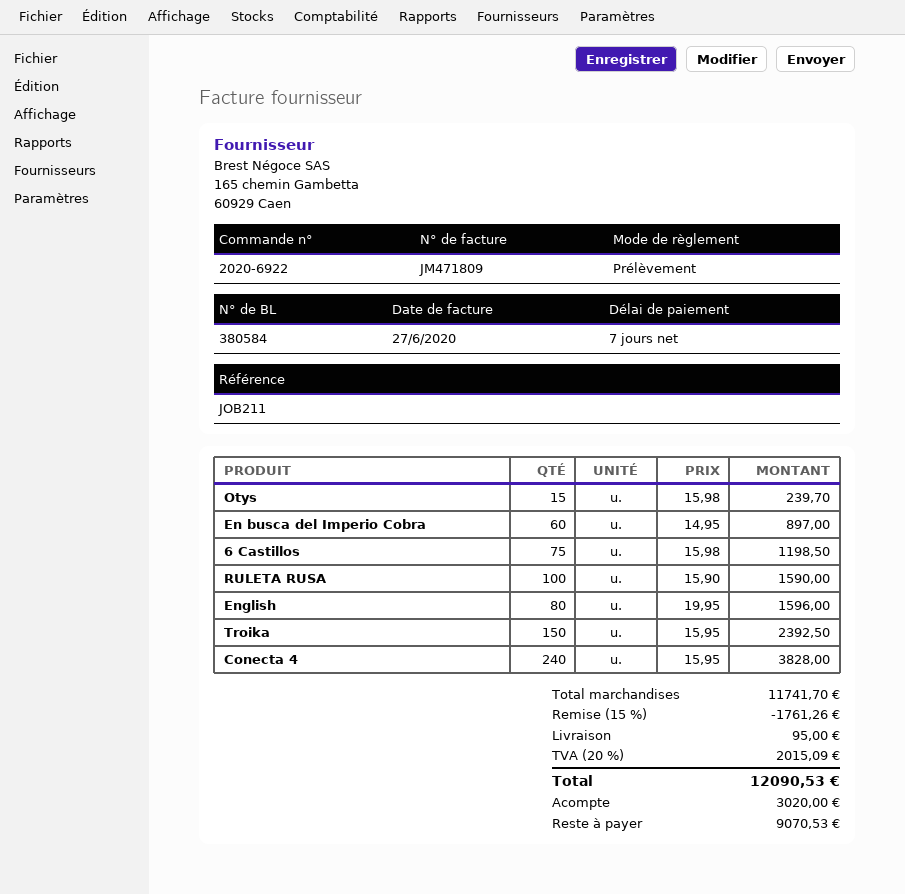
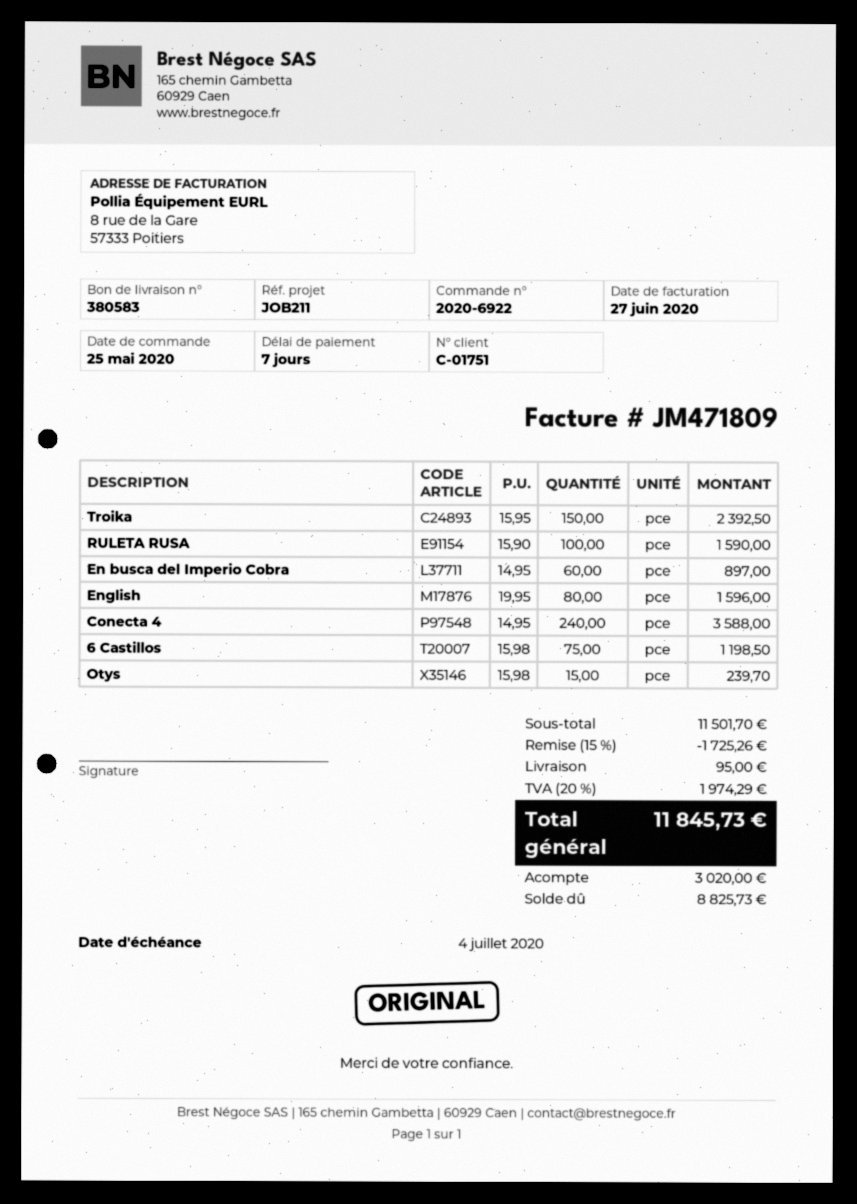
delivery note number: 380584 -> 380583
Conecta 4: 240 x 15.95 = 3828.00 -> 240 x 14.95 = 3588.00
subtotal: 11741.70 -> 11501.70
discount: 15% = 1761.26 -> 15% = 1725.26
tax: 20% = 2015.09 -> 20% = 1974.29
total: 12090.53 -> 11845.73
balance: 9070.53 -> 8825.73

